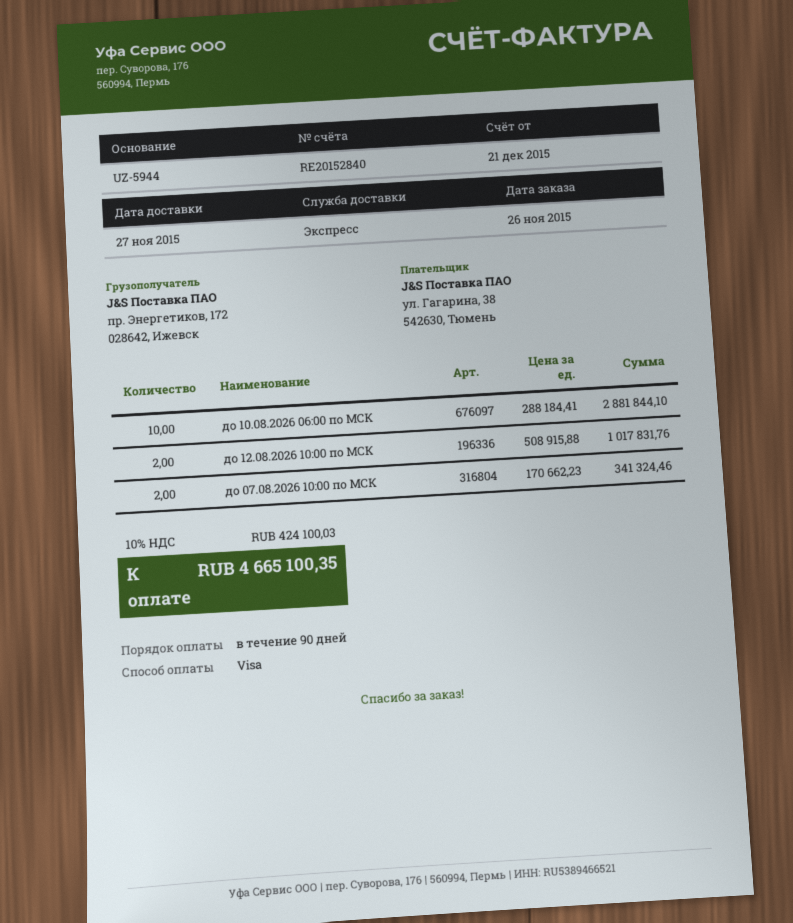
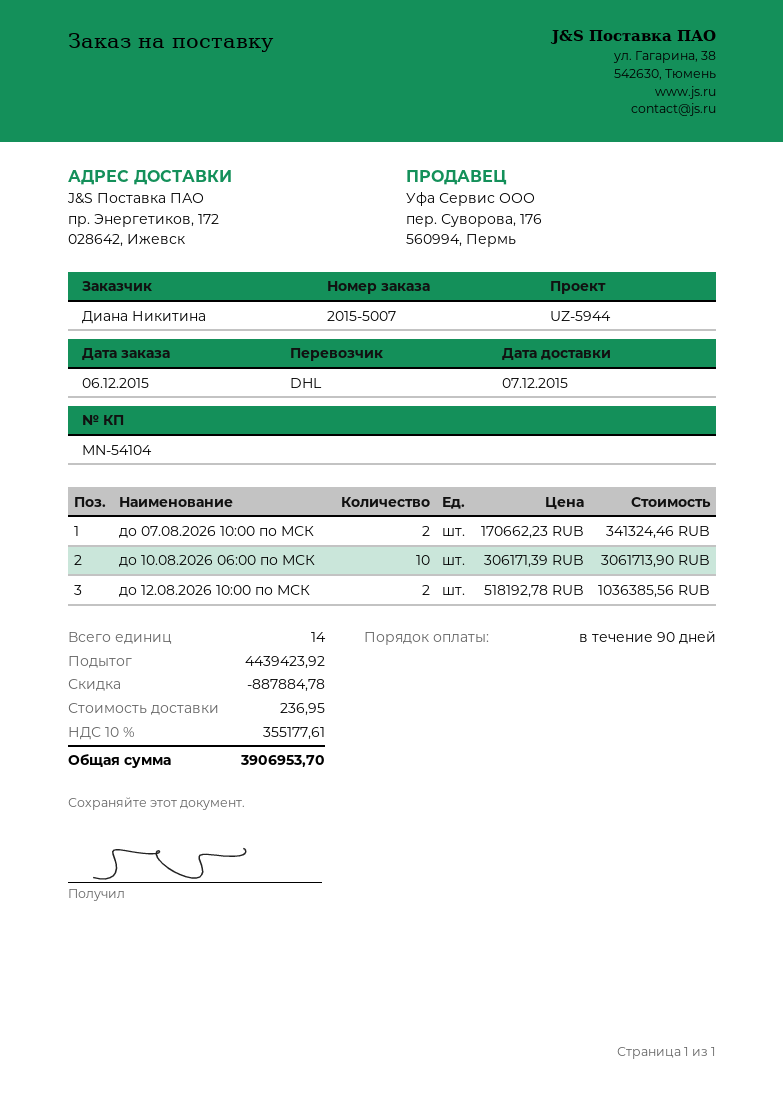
order date: 2015-11-26 -> 2015-12-06
delivery date: 2015-11-27 -> 2015-12-07
shipping method: express -> DHL
до 10.08.2026 06:00 по МСК: 10 x 288184.41 = 2881844.10 -> 10 x 306171.39 = 3061713.90
до 12.08.2026 10:00 по МСК: 2 x 508915.88 = 1017831.76 -> 2 x 518192.78 = 1036385.56
discount: none -> 887884.78
shipping: none -> 236.95
tax: 10% = 424100.03 -> 10% = 355177.61
total: 4665100.35 -> 3906953.70

